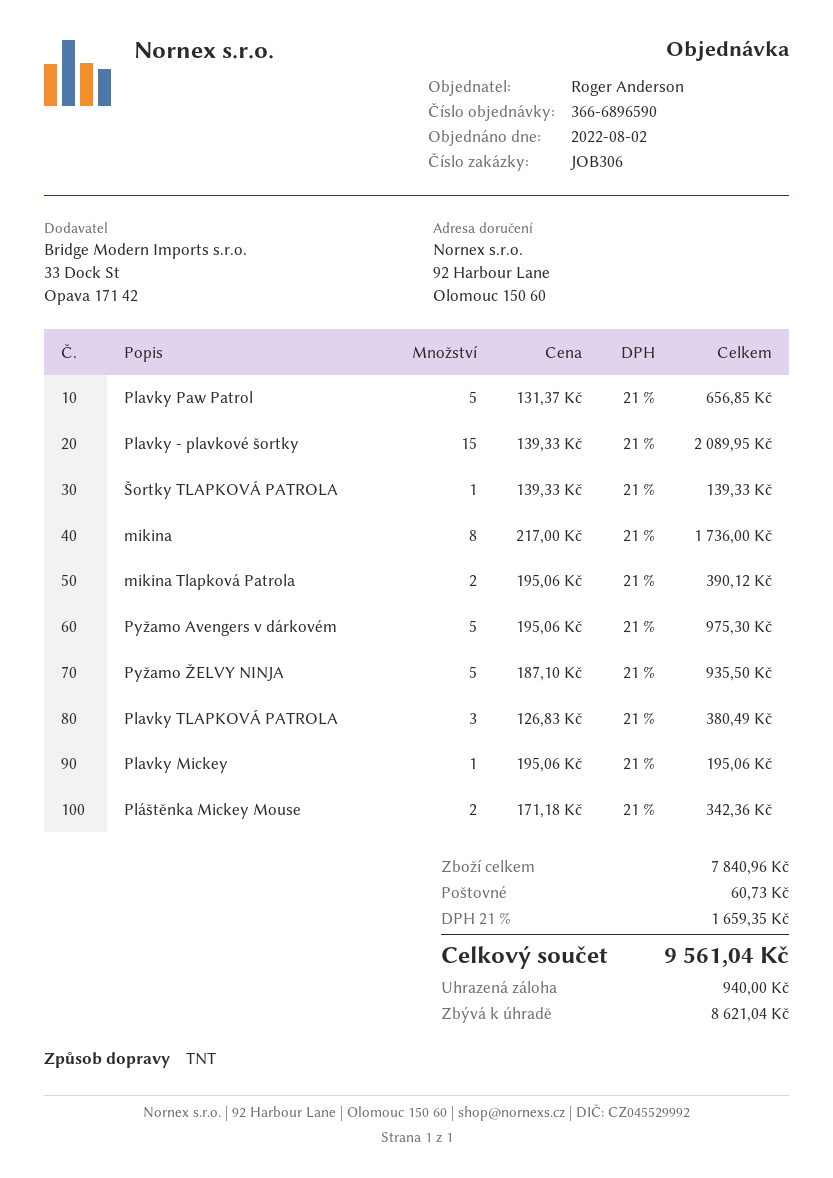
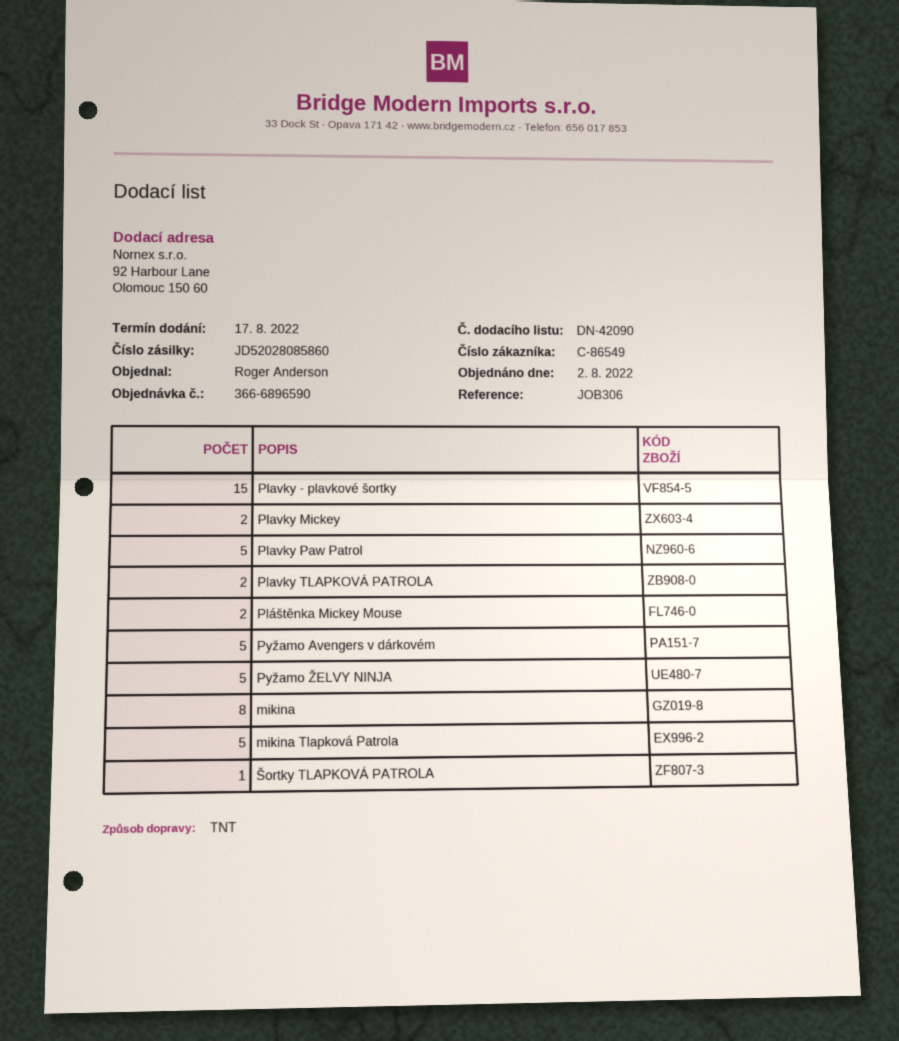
mikina Tlapková Patrola: 2 -> 5
Plavky TLAPKOVÁ PATROLA: 3 -> 2
Plavky Mickey: 1 -> 2

